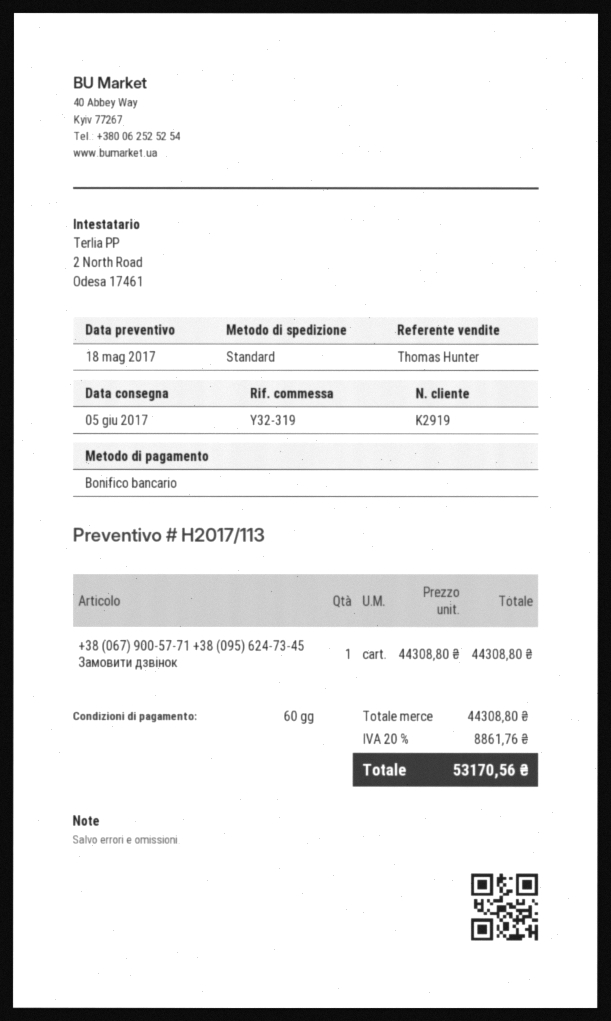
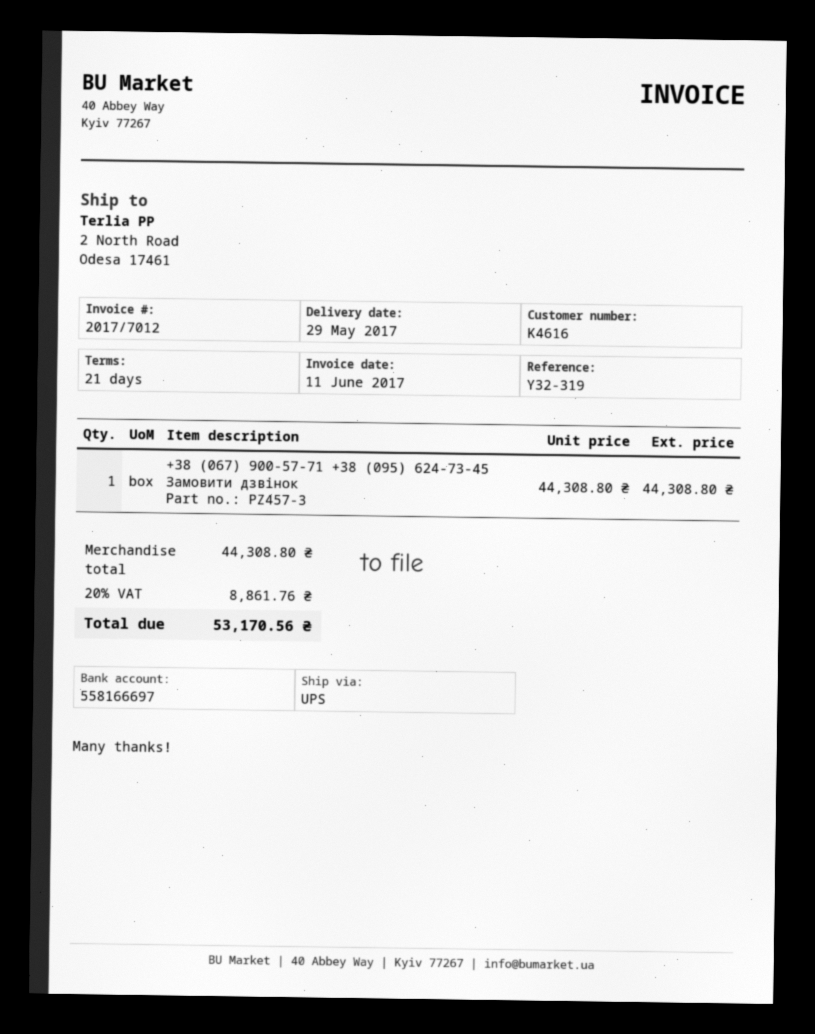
delivery date: 2017-06-05 -> 2017-05-29
payment terms: 60 days -> 21 days
customer number: K2919 -> K4616
shipping method: standard -> UPS

